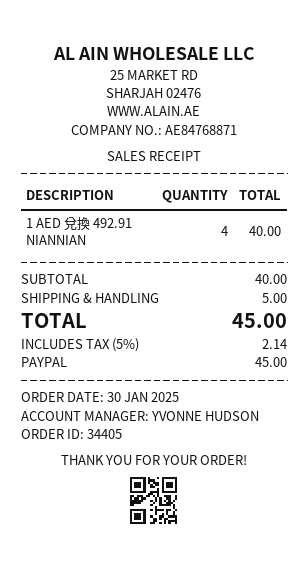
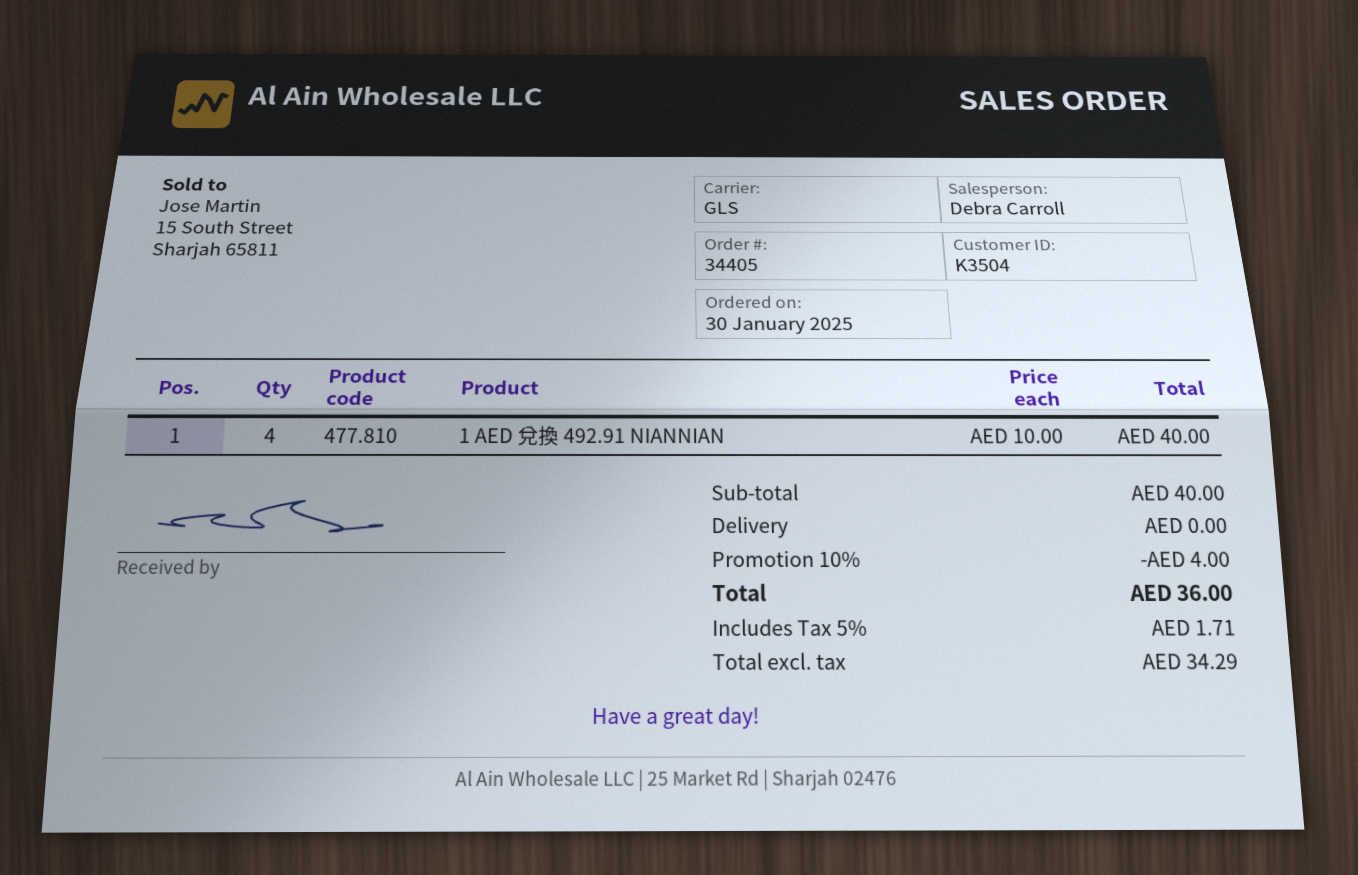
sales rep: YVONNE HUDSON -> Debra Carroll
discount: none -> 10% = 4.00
shipping: 5.00 -> 0.00
tax: 5% = 2.14 -> 5% = 1.71
total: 45.00 -> 36.00

